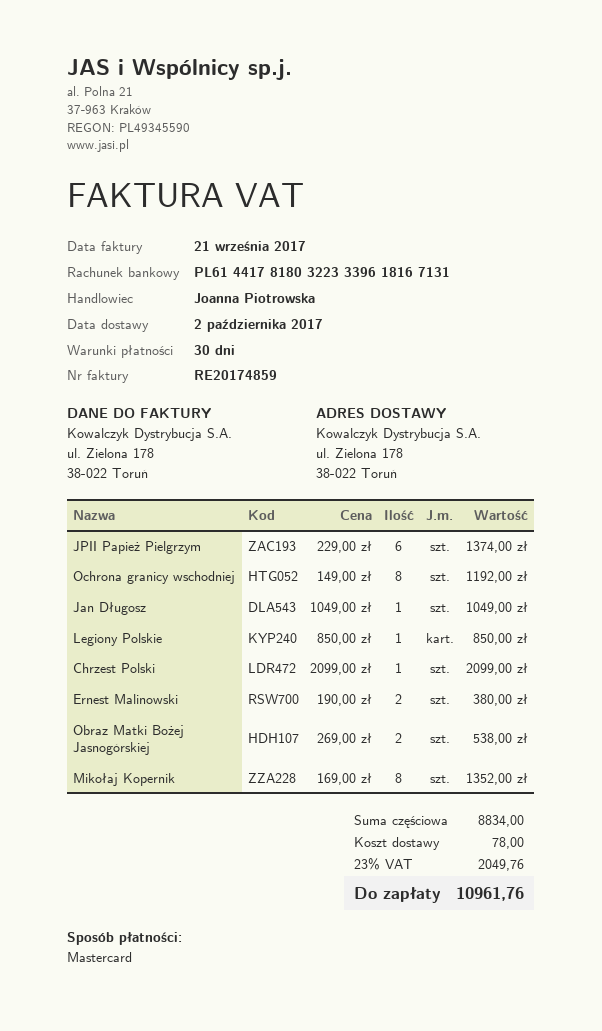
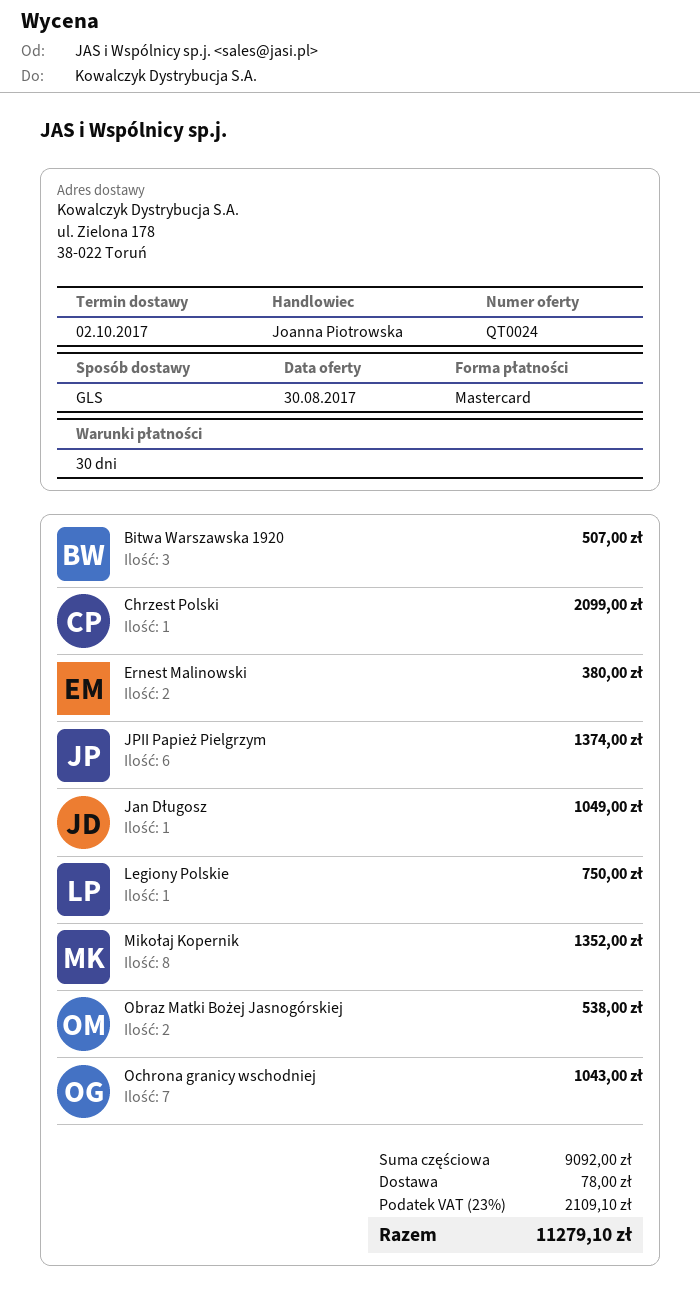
Ochrona granicy wschodniej: 8 for 1192.00 -> 7 for 1043.00
Legiony Polskie: 1 for 850.00 -> 1 for 750.00
Bitwa Warszawska 1920: none -> 3 for 507.00
subtotal: 8834.00 -> 9092.00
tax: 23% = 2049.76 -> 23% = 2109.10
total: 10961.76 -> 11279.10

